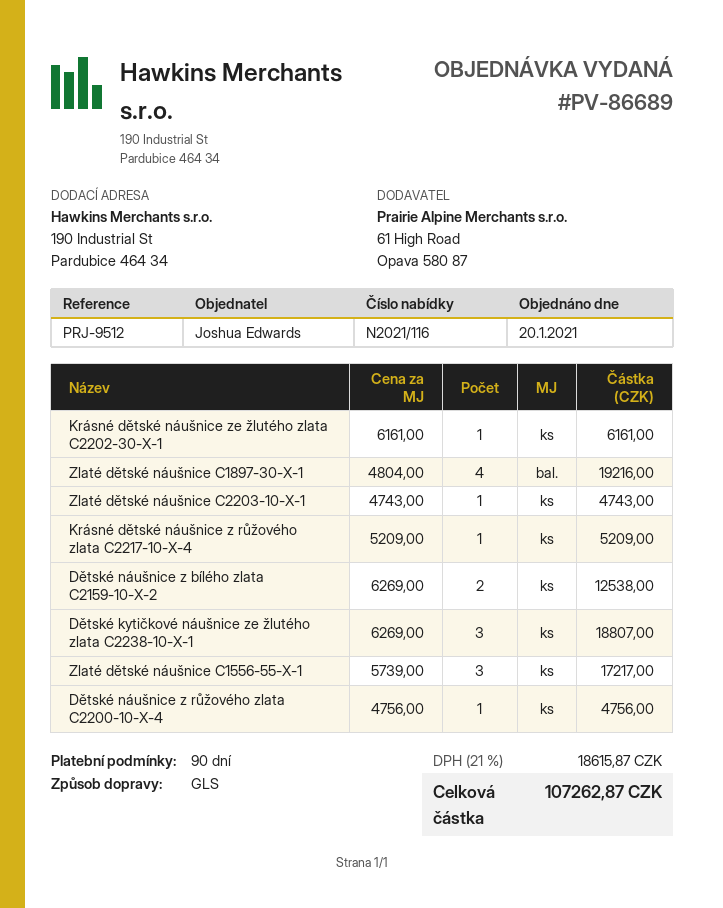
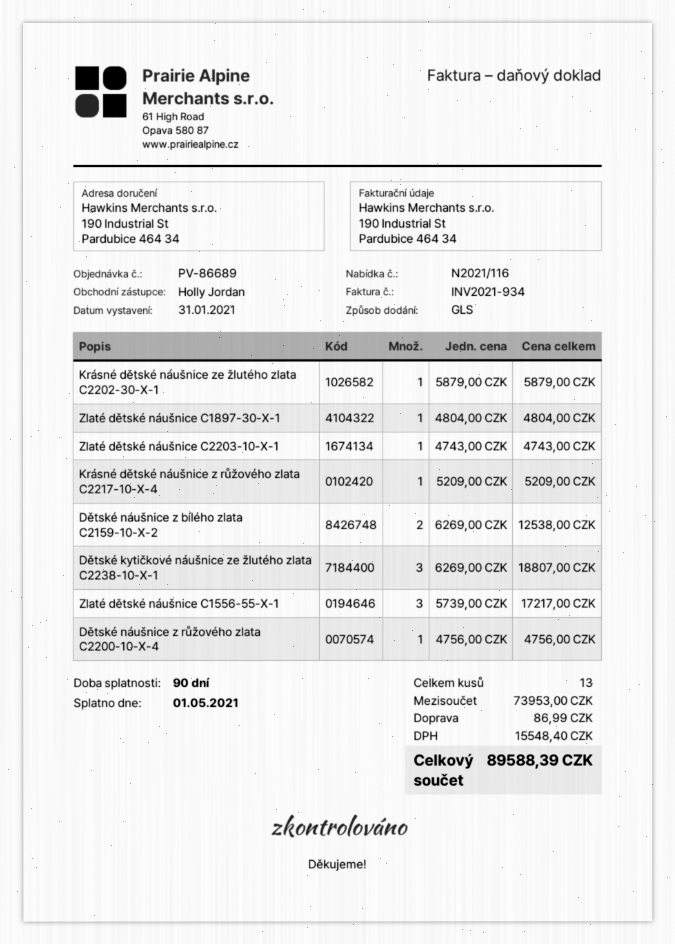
Krásné dětské náušnice ze žlutého zlata C2202-30-X-1: 1 x 6161.00 = 6161.00 -> 1 x 5879.00 = 5879.00
Zlaté dětské náušnice C1897-30-X-1: 4 x 4804.00 = 19216.00 -> 1 x 4804.00 = 4804.00
shipping: none -> 86.99
tax: 18615.87 -> 15548.40
total: 107262.87 -> 89588.39

